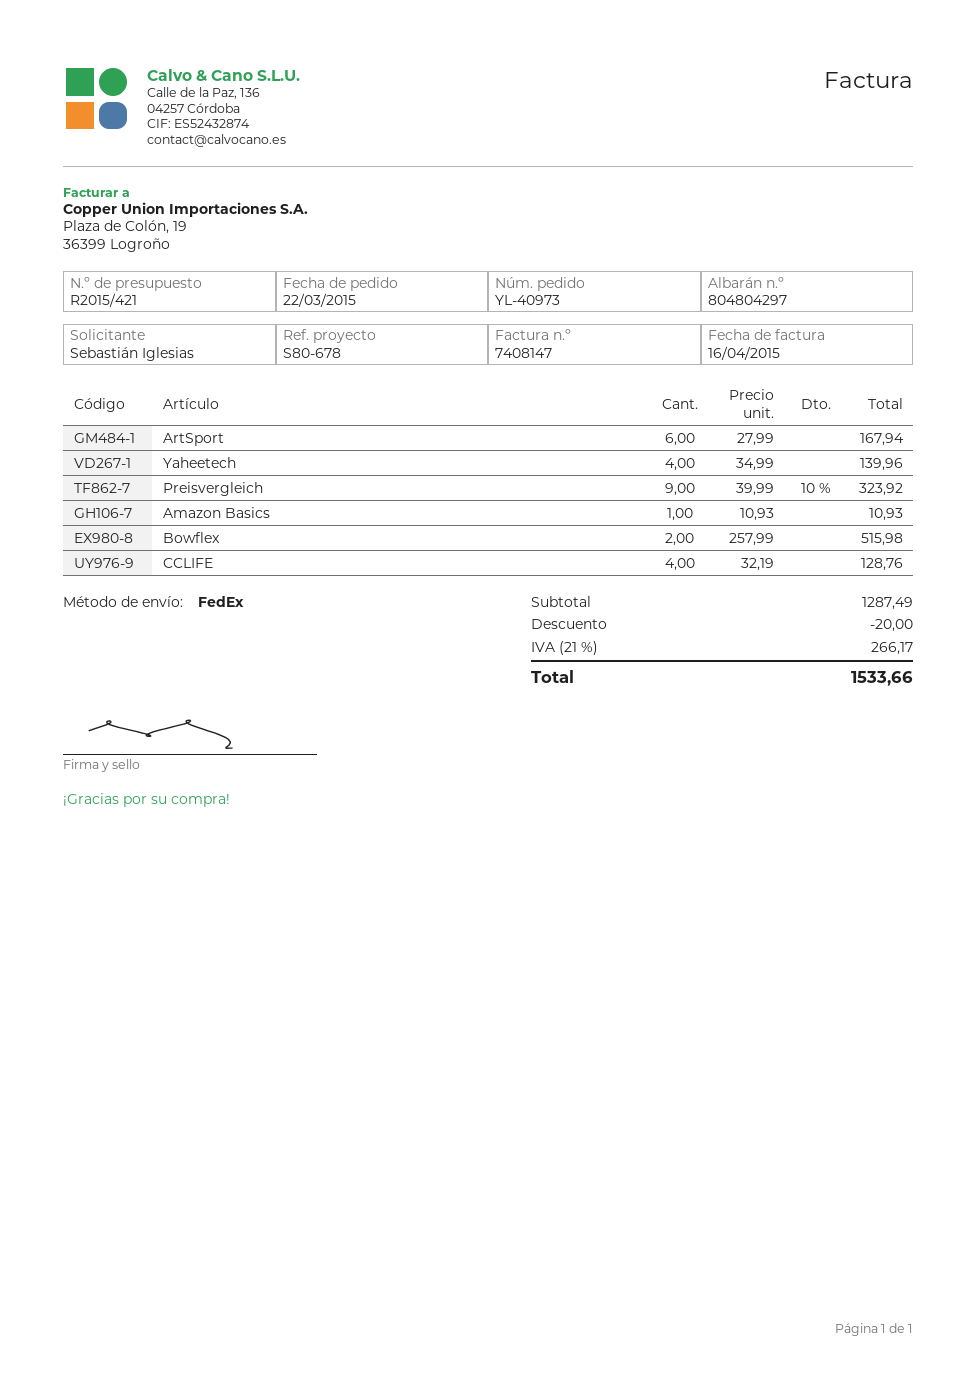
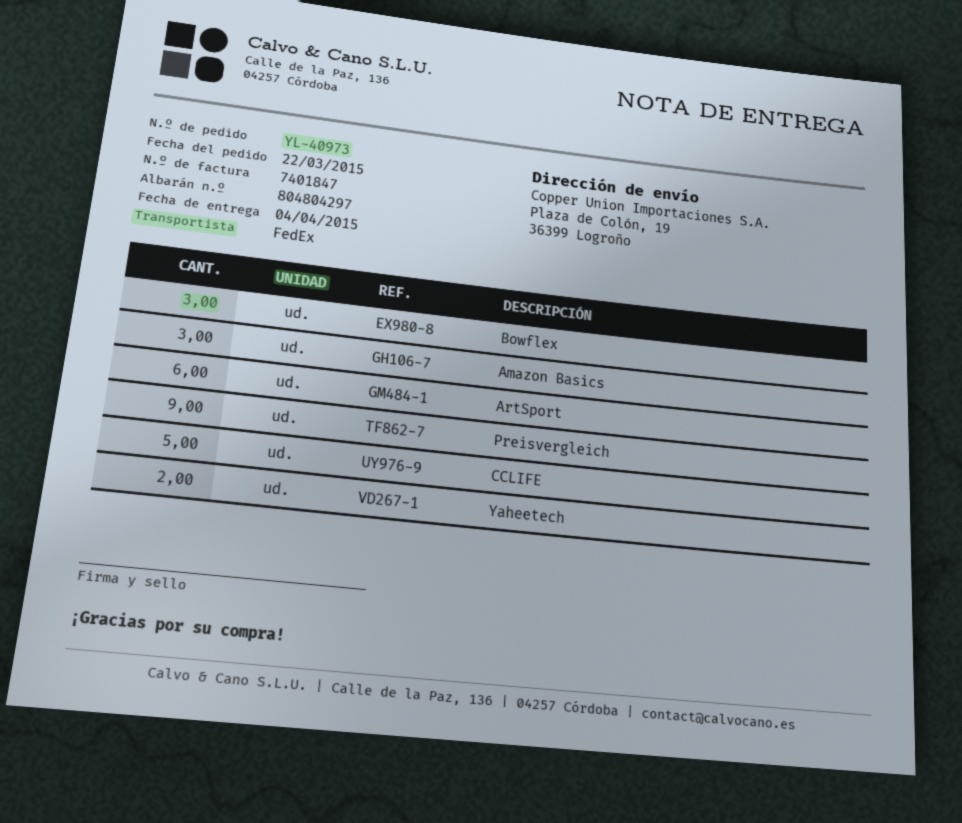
invoice number: 7408147 -> 7401847
Yaheetech: 4 -> 2
Amazon Basics: 1 -> 3
Bowflex: 2 -> 3
CCLIFE: 4 -> 5

